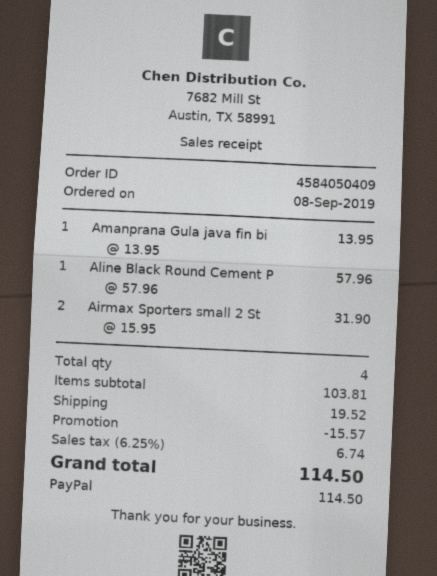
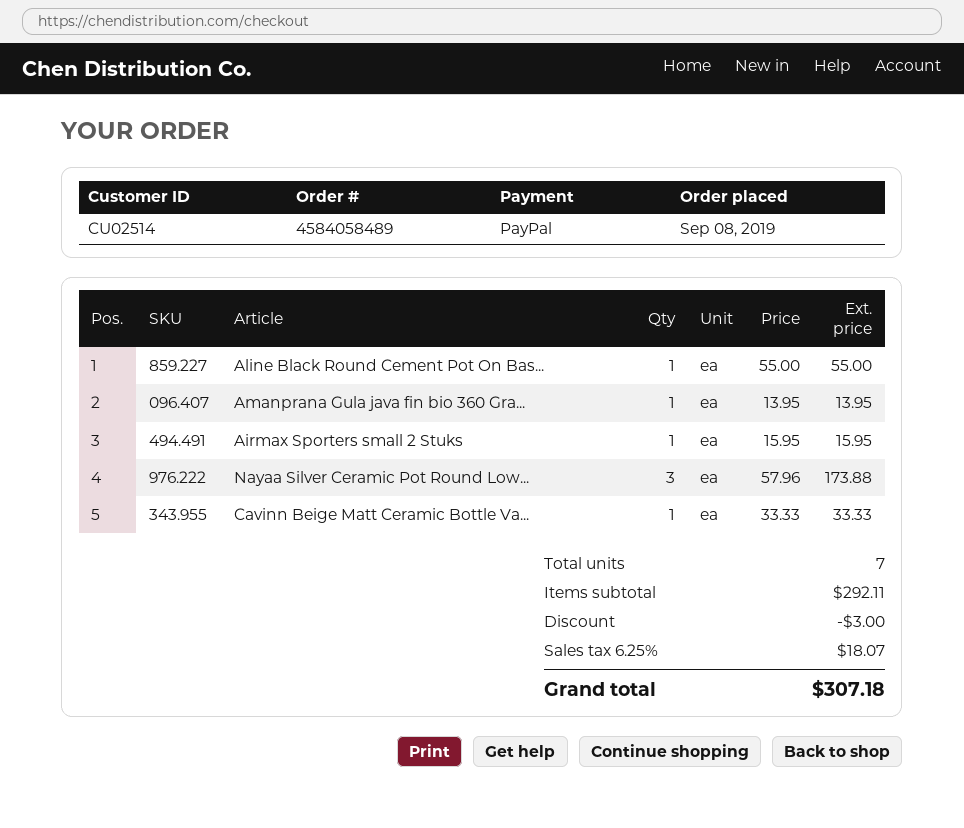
order number: 4584050409 -> 4584058489
Aline Black Round Cement P: 1 x 57.96 = 57.96 -> 1 x 55.00 = 55.00
Airmax Sporters small 2 St: 2 x 15.95 = 31.90 -> 1 x 15.95 = 15.95
Nayaa Silver Ceramic Pot Round Low...: none -> 3 x 57.96 = 173.88
Cavinn Beige Matt Ceramic Bottle Va...: none -> 1 x 33.33 = 33.33
total quantity: 4 -> 7
subtotal: 103.81 -> 292.11
discount: 15.57 -> 3.00
shipping: 19.52 -> none
tax: 6.25% = 6.74 -> 6.25% = 18.07
total: 114.50 -> 307.18

